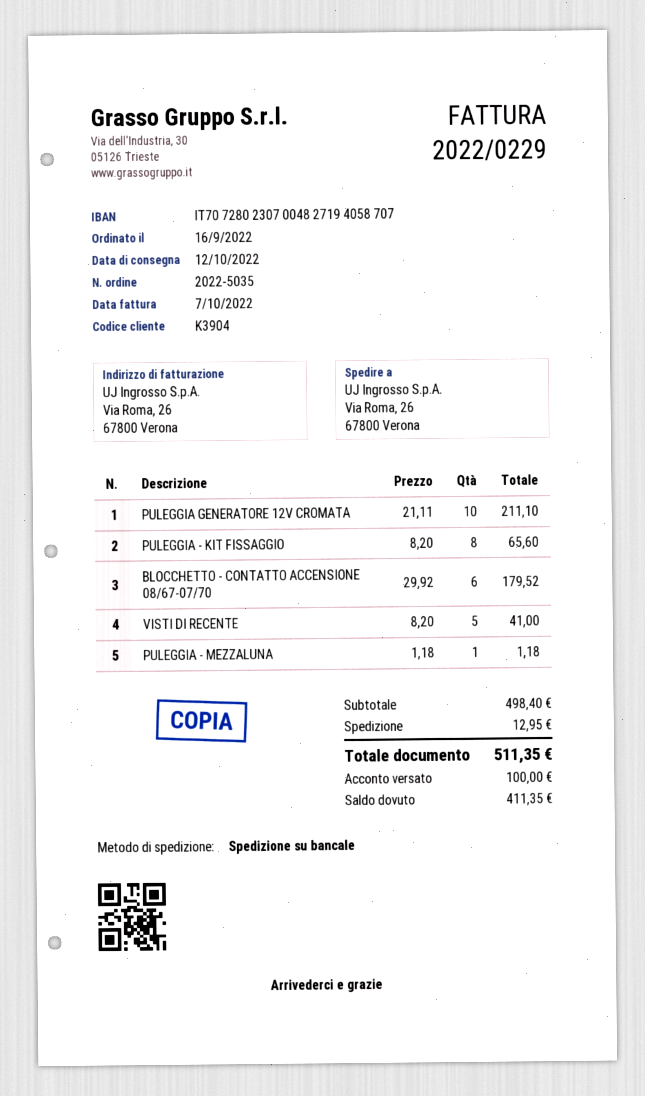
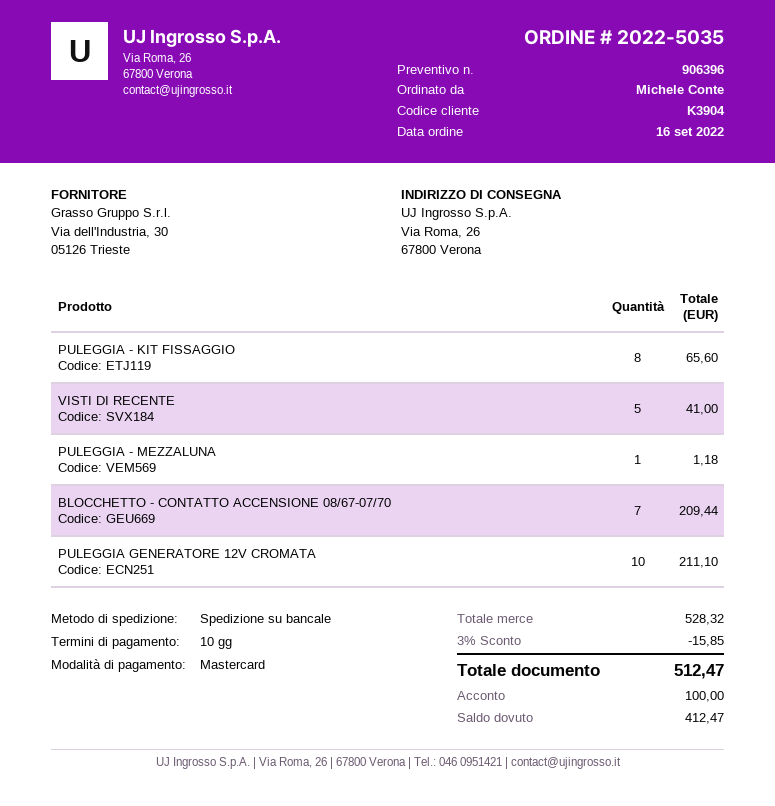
BLOCCHETTO - CONTATTO ACCENSIONE 08/67-07/70: 6 for 179.52 -> 7 for 209.44
subtotal: 498.40 -> 528.32
discount: none -> 3% = 15.85
shipping: 12.95 -> none
total: 511.35 -> 512.47
balance: 411.35 -> 412.47

